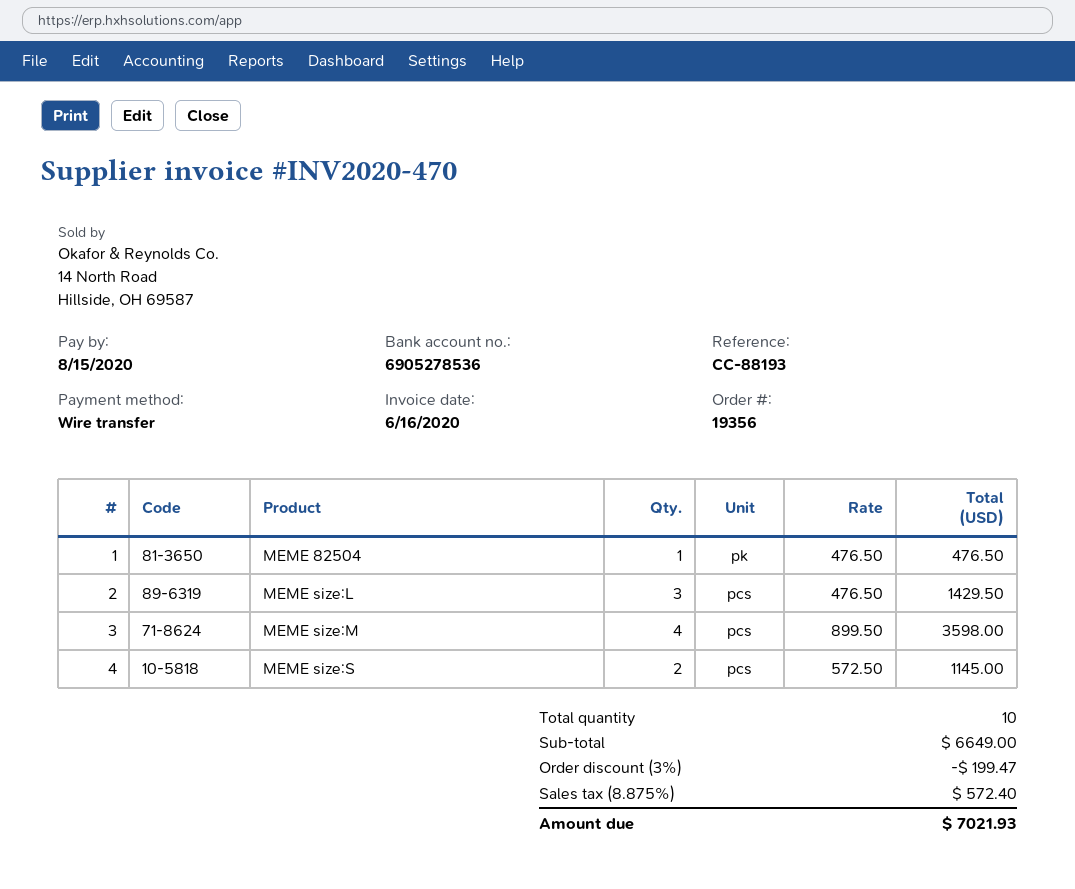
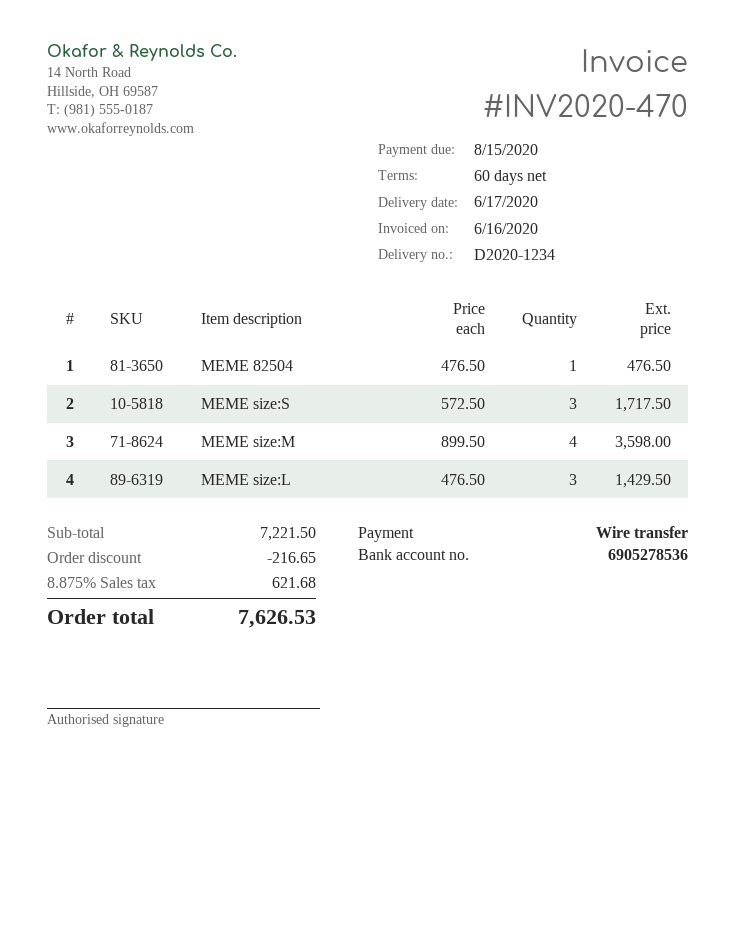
MEME size:S: 2 x 572.50 = 1145.00 -> 3 x 572.50 = 1717.50
subtotal: 6649.00 -> 7221.50
discount: 199.47 -> 216.65
tax: 8.875% = 572.40 -> 8.875% = 621.68
total: 7021.93 -> 7626.53

